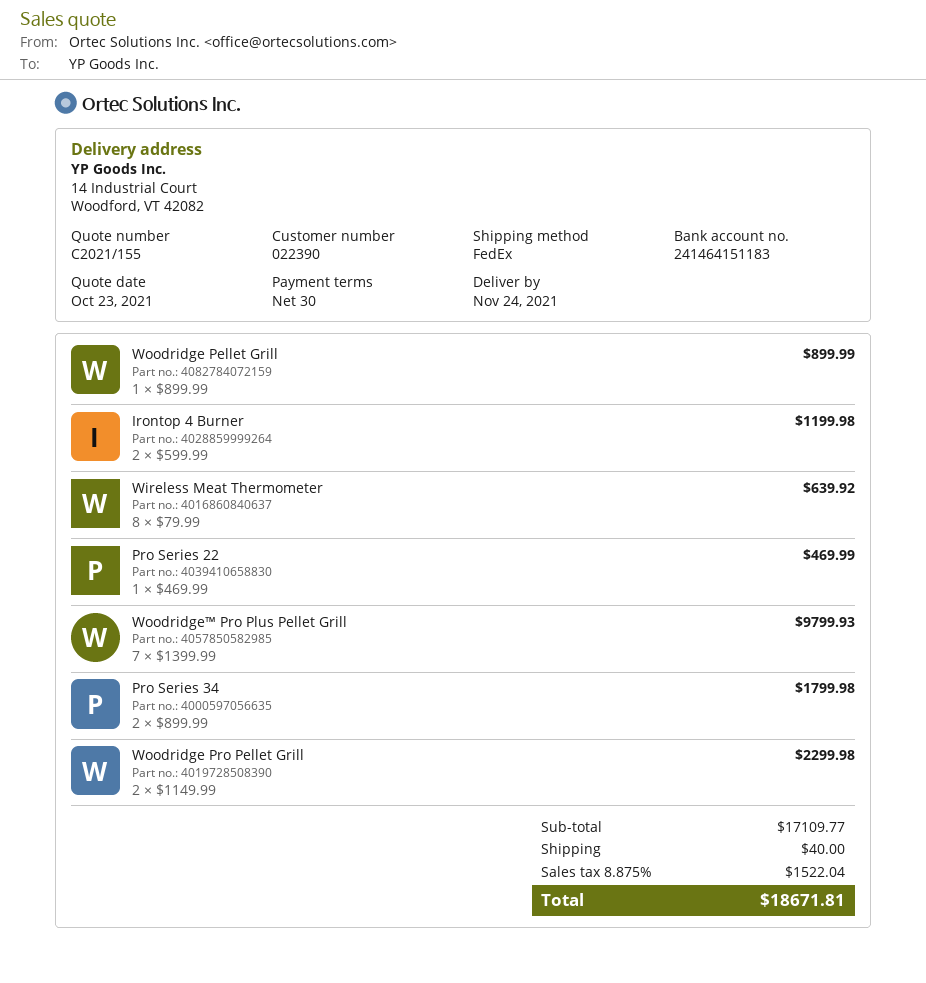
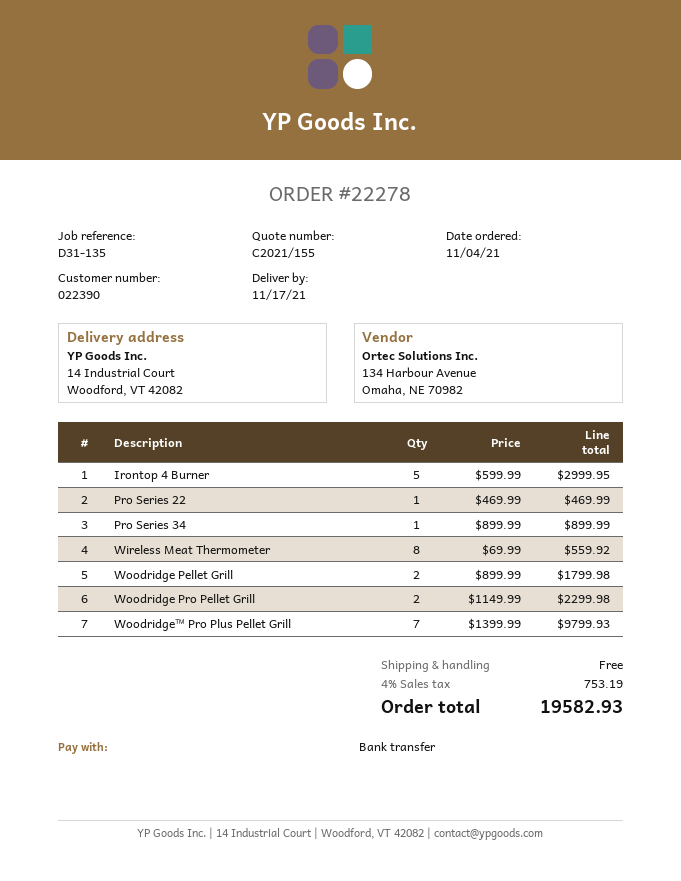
delivery date: 2021-11-24 -> 2021-11-17
Woodridge Pellet Grill: 1 x 899.99 = 899.99 -> 2 x 899.99 = 1799.98
Irontop 4 Burner: 2 x 599.99 = 1199.98 -> 5 x 599.99 = 2999.95
Wireless Meat Thermometer: 8 x 79.99 = 639.92 -> 8 x 69.99 = 559.92
Pro Series 34: 2 x 899.99 = 1799.98 -> 1 x 899.99 = 899.99
shipping: 40.00 -> 0.00
tax: 8.875% = 1522.04 -> 4% = 753.19
total: 18671.81 -> 19582.93

